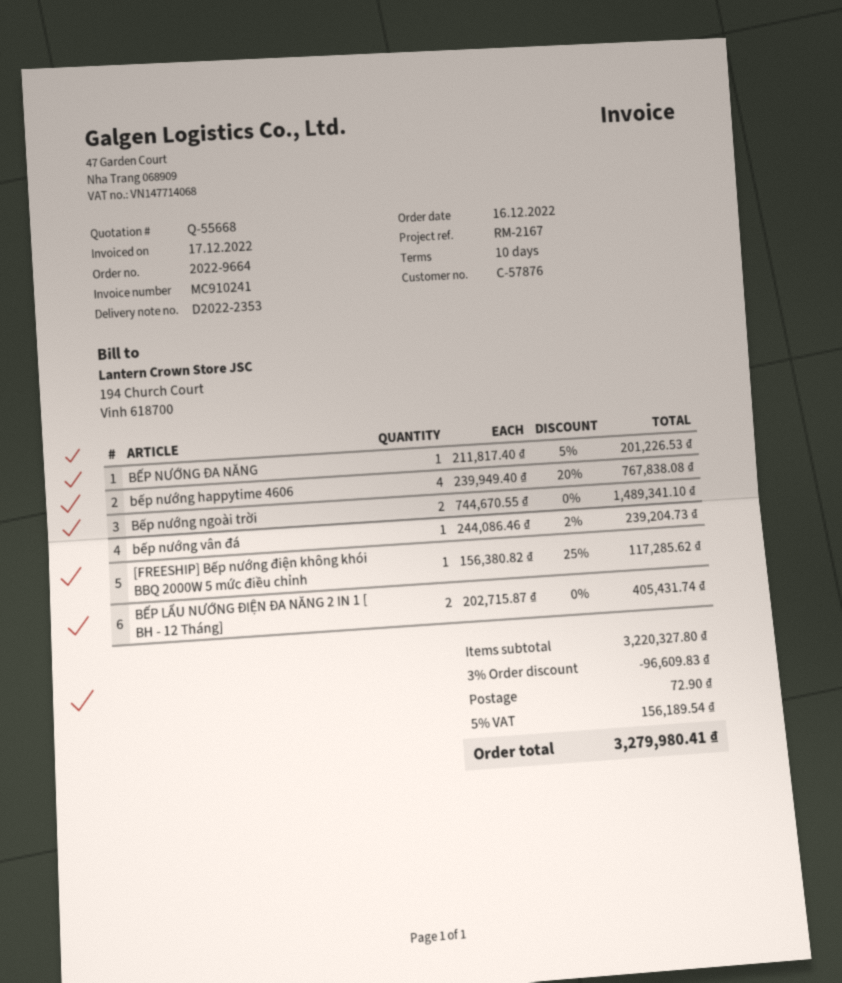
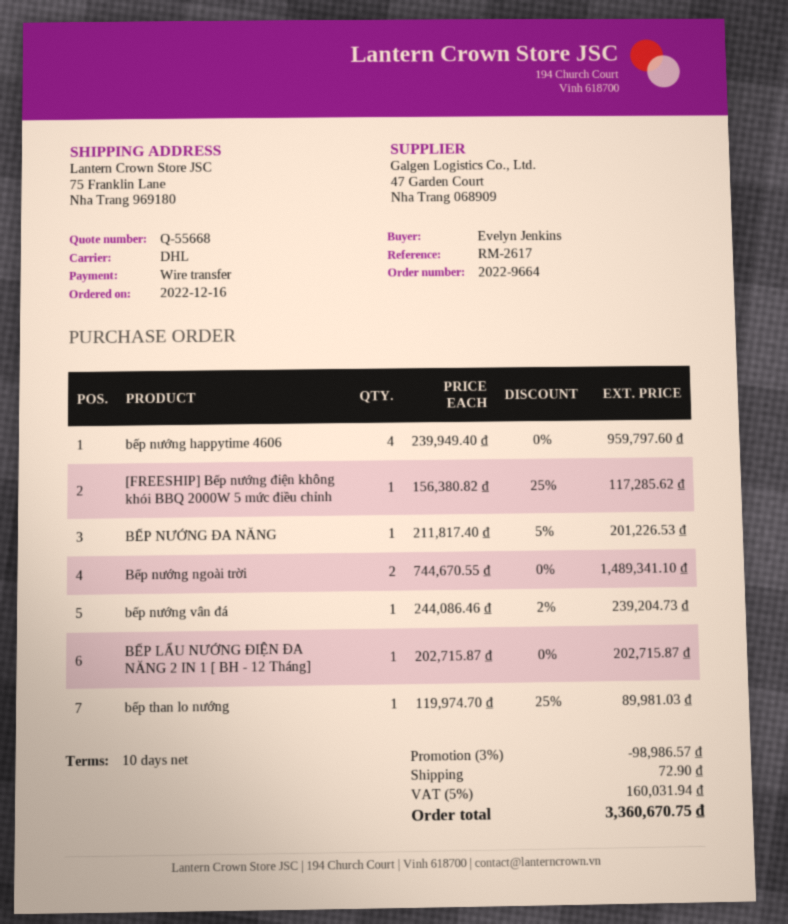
reference: RM-2167 -> RM-2617
bếp nướng happytime 4606: 4 x 239949.40 - 20% = 767838.08 -> 4 x 239949.40 = 959797.60
BẾP LẨU NƯỚNG ĐIỆN ĐA NĂNG 2 IN 1 [ BH - 12 Tháng]: 2 x 202715.87 = 405431.74 -> 1 x 202715.87 = 202715.87
bếp than lo nướng: none -> 1 x 119974.70 - 25% = 89981.03
discount: 3% = 96609.83 -> 3% = 98986.57
tax: 5% = 156189.54 -> 5% = 160031.94
total: 3279980.41 -> 3360670.75

